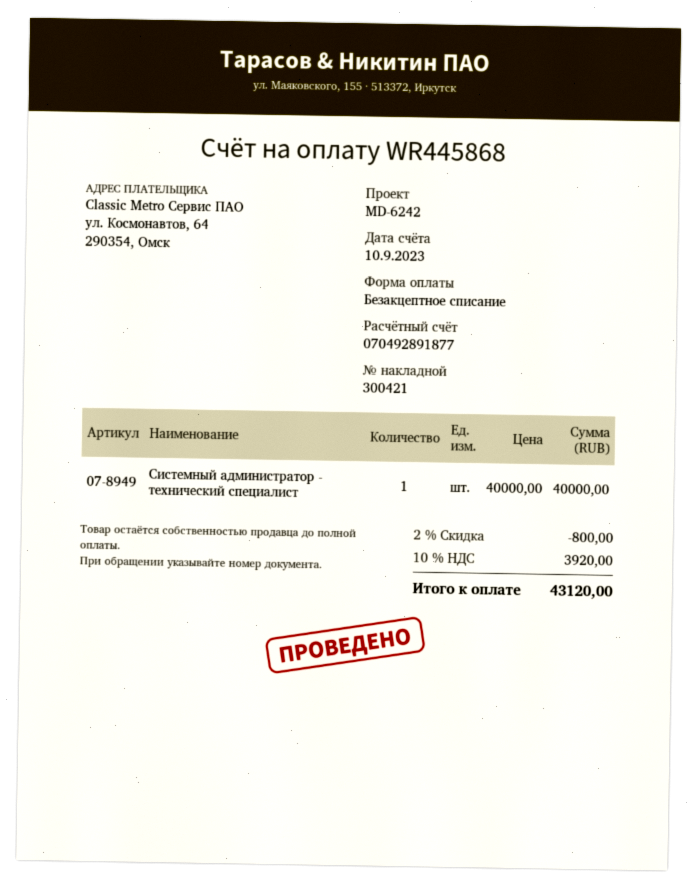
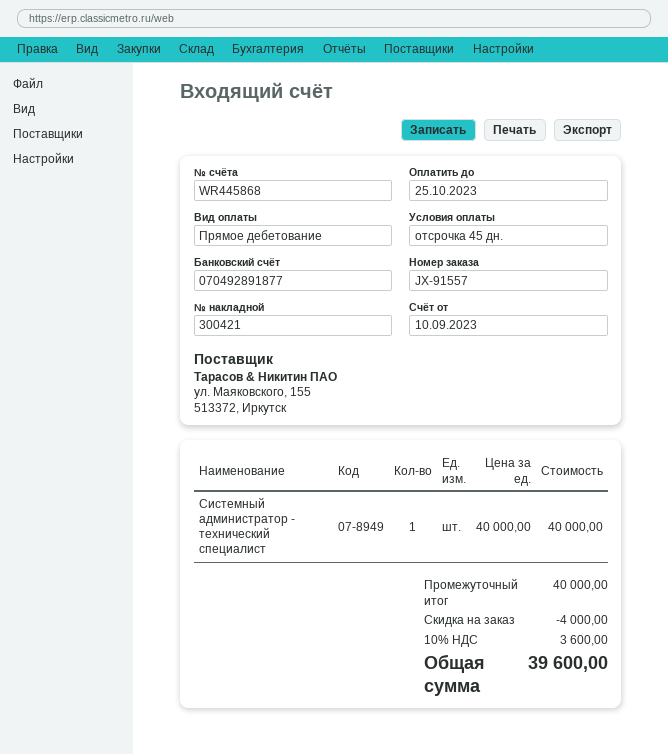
discount: 800.00 -> 4000.00
tax: 10% = 3920.00 -> 10% = 3600.00
total: 43120.00 -> 39600.00

